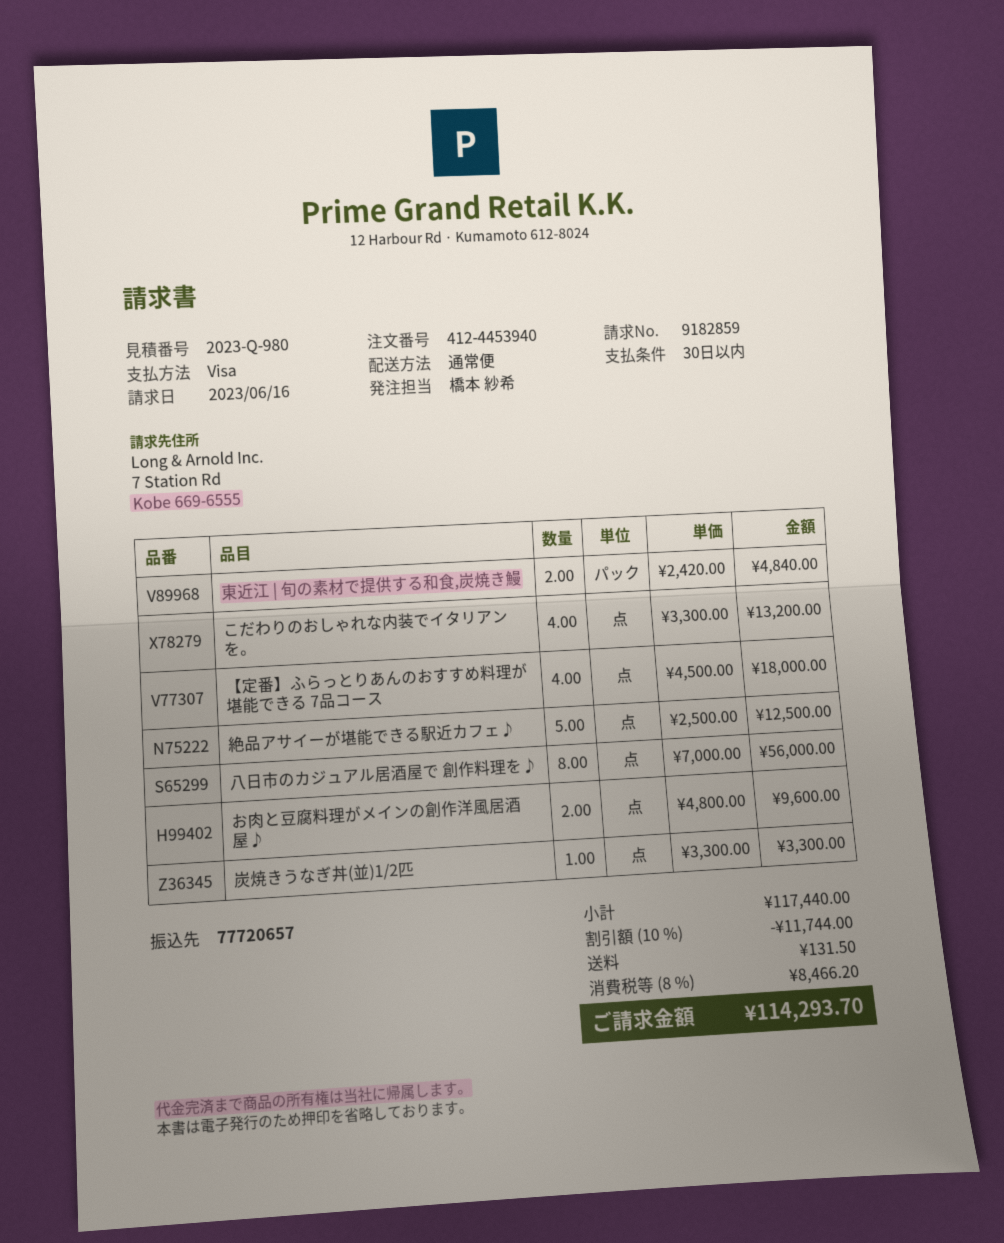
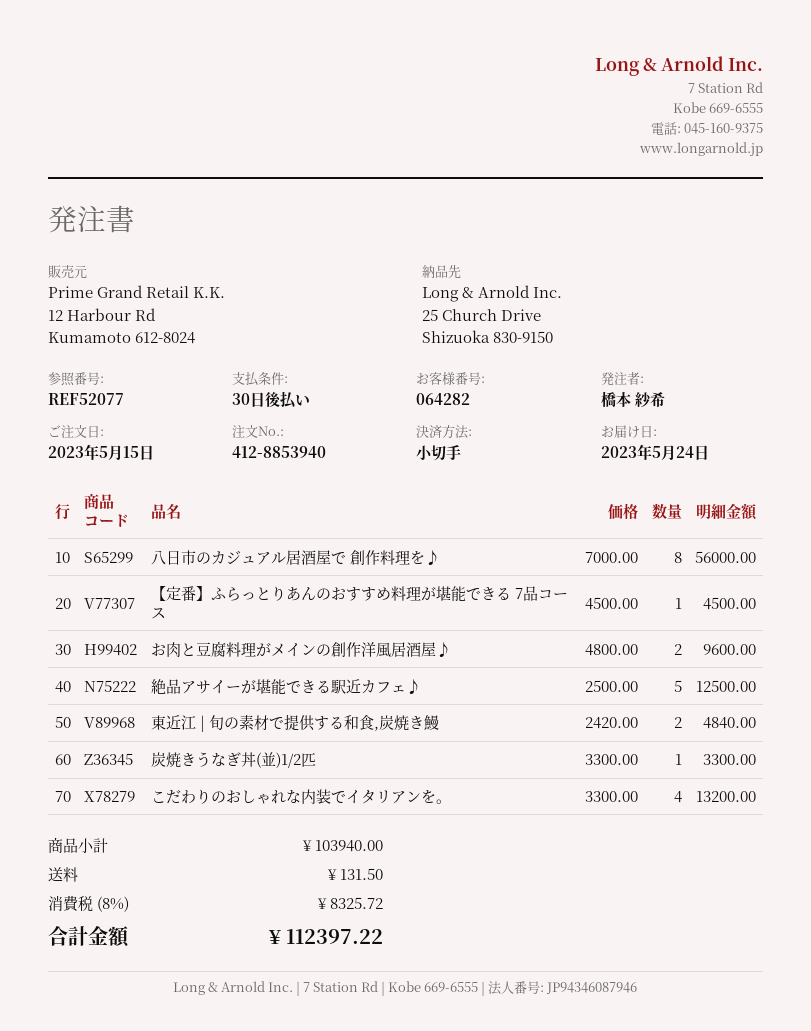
order number: 412-4453940 -> 412-8853940
payment method: Visa -> cheque
【定番】ふらっとりあんのおすすめ料理が堪能できる 7品コース: 4 x 4500.00 = 18000.00 -> 1 x 4500.00 = 4500.00
subtotal: 117440.00 -> 103940.00
discount: 10% = 11744.00 -> none
tax: 8% = 8466.20 -> 8% = 8325.72
total: 114293.70 -> 112397.22

